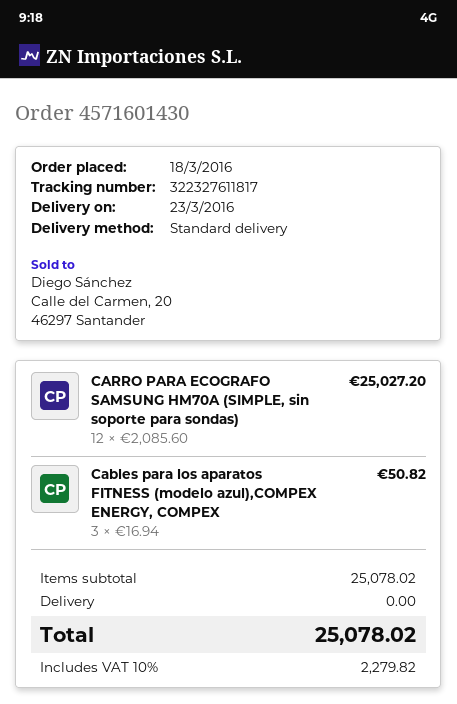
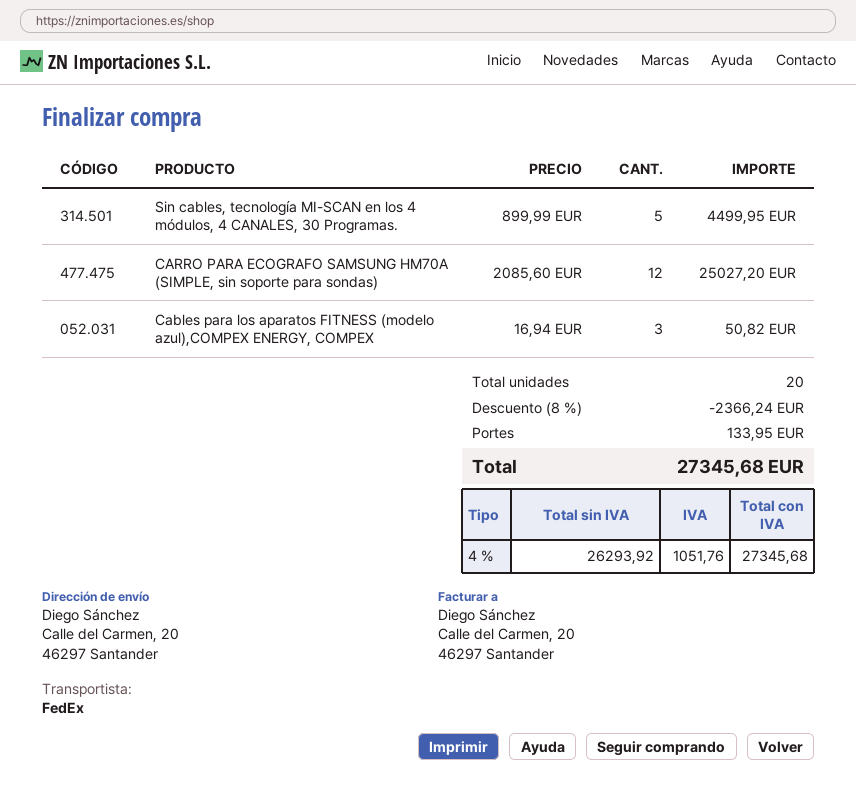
shipping method: standard -> FedEx
Sin cables, tecnología MI-SCAN en los 4 módulos, 4 CANALES, 30 Programas.: none -> 5 x 899.99 = 4499.95
discount: none -> 8% = 2366.24
shipping: 0.00 -> 133.95
tax: 10% = 2279.82 -> 4% = 1051.76
total: 25078.02 -> 27345.68

